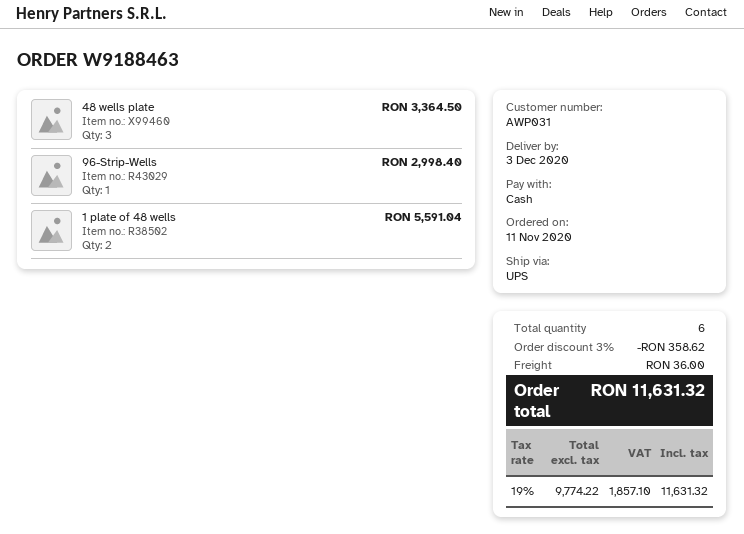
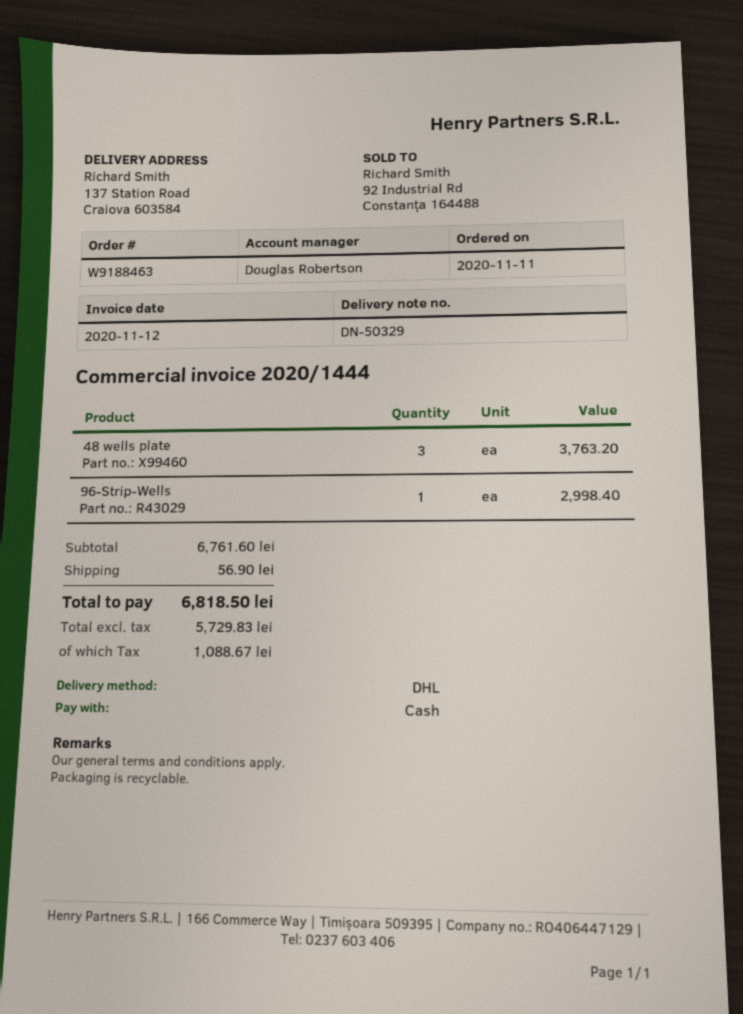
shipping method: UPS -> DHL
48 wells plate: 3 for 3364.50 -> 3 for 3763.20
1 plate of 48 wells: 2 for 5591.04 -> none
discount: 3% = 358.62 -> none
shipping: 36.00 -> 56.90
net: 9774.22 -> 5729.83
tax: 1857.10 -> 1088.67
total: 11631.32 -> 6818.50

